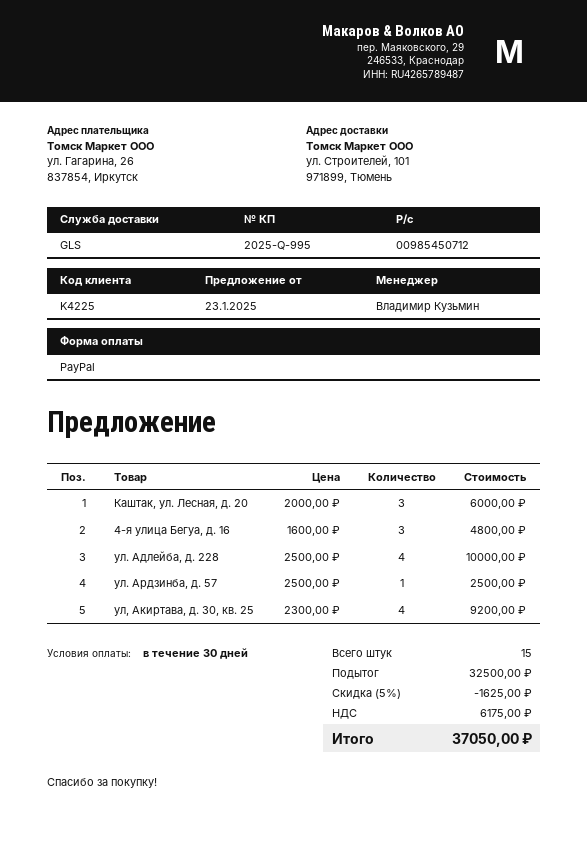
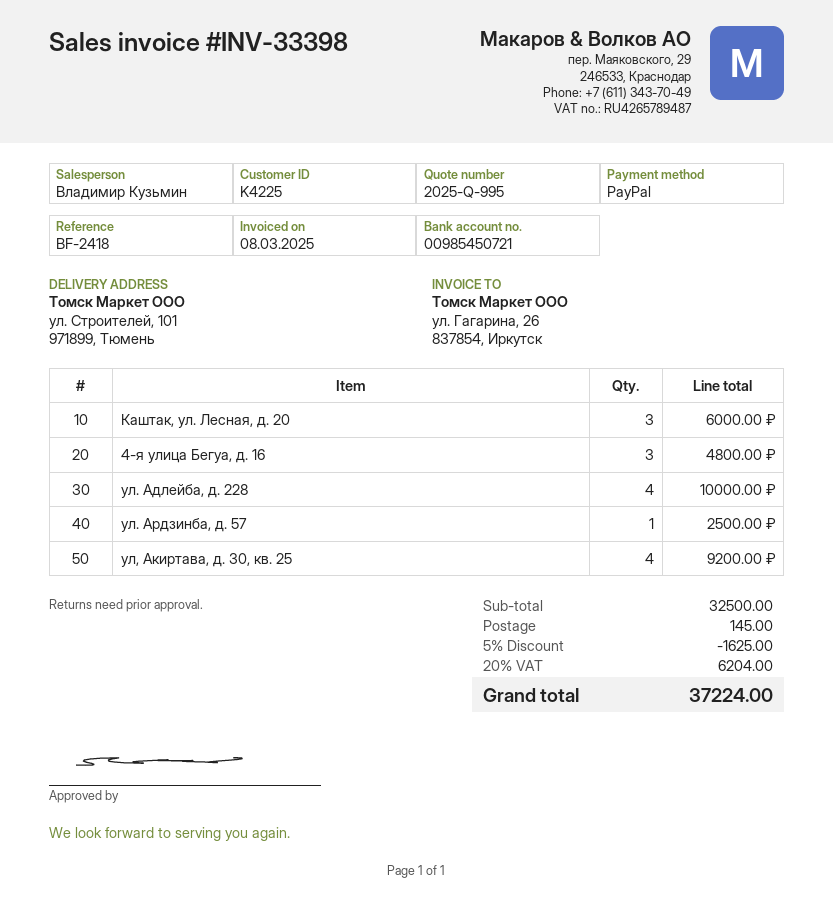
bank account: 00985450712 -> 00985450721
shipping: none -> 145.00
tax: 6175.00 -> 6204.00
total: 37050.00 -> 37224.00

